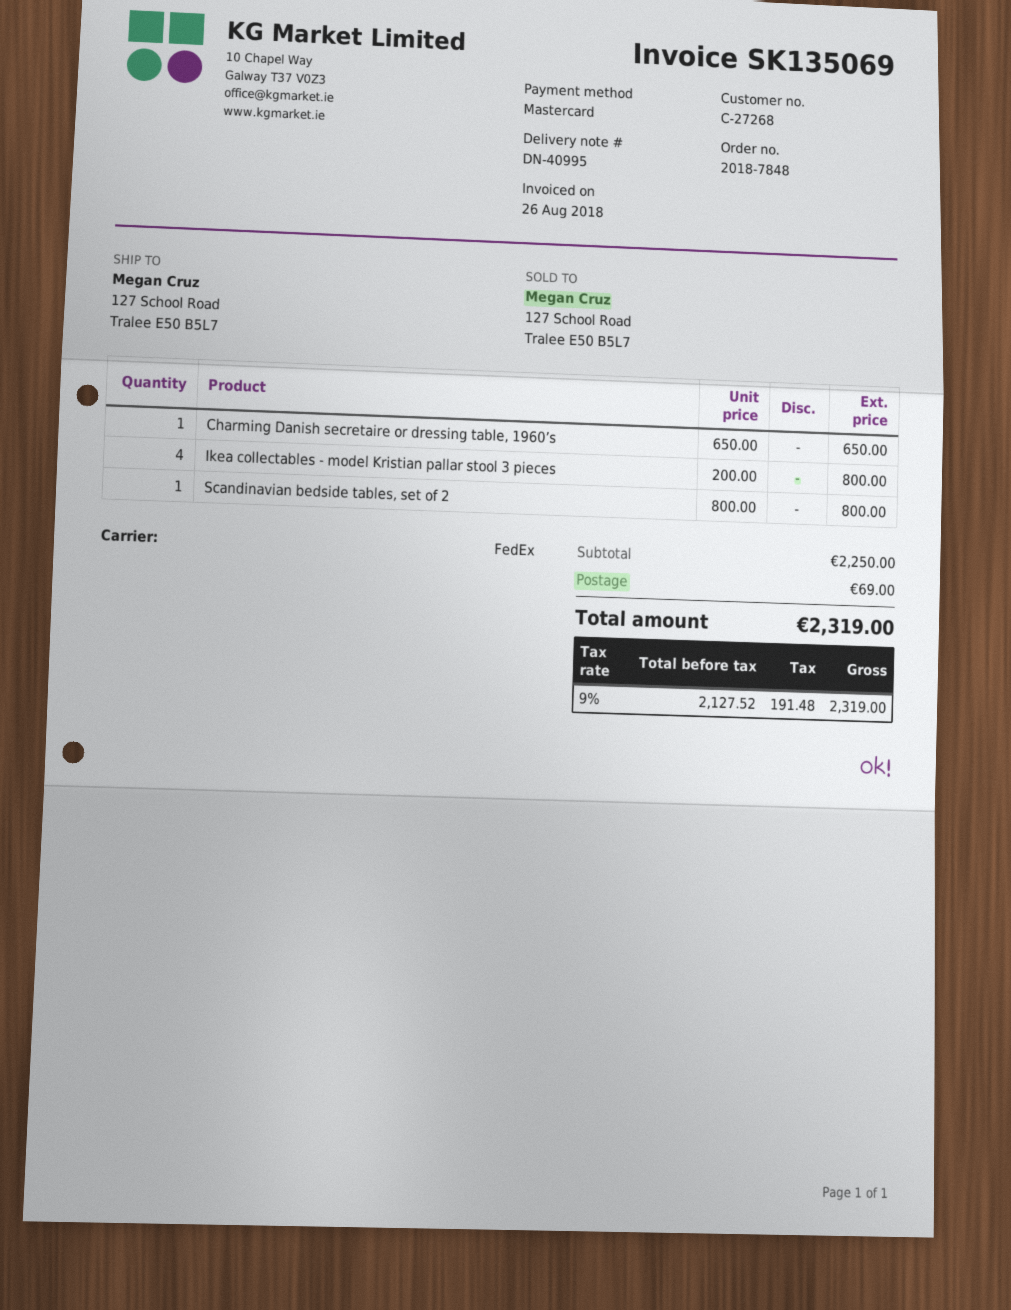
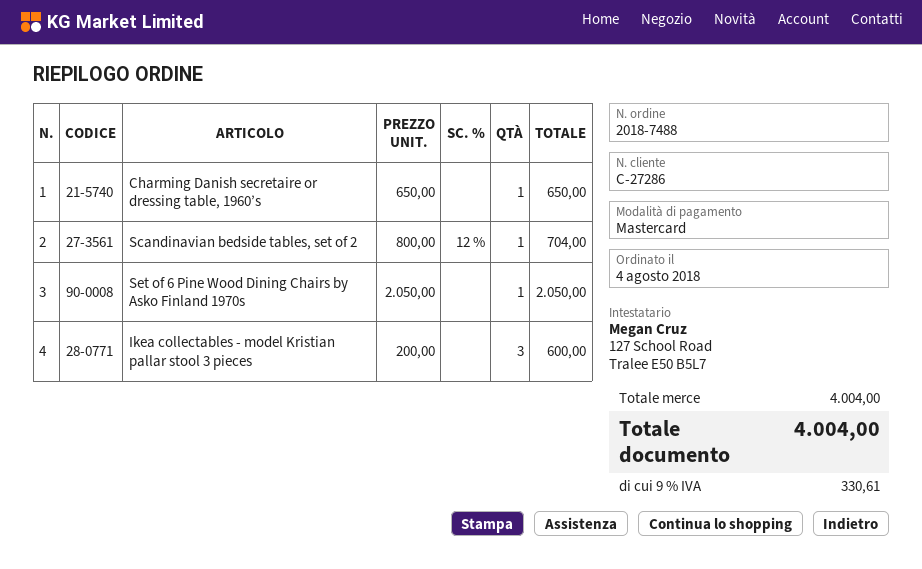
order number: 2018-7848 -> 2018-7488
customer number: C-27268 -> C-27286
Ikea collectables - model Kristian pallar stool 3 pieces: 4 x 200.00 = 800.00 -> 3 x 200.00 = 600.00
Scandinavian bedside tables, set of 2: 1 x 800.00 = 800.00 -> 1 x 800.00 - 12% = 704.00
Set of 6 Pine Wood Dining Chairs by Asko Finland 1970s: none -> 1 x 2050.00 = 2050.00
subtotal: 2250.00 -> 4004.00
shipping: 69.00 -> none
tax: 9% = 191.48 -> 9% = 330.61
total: 2319.00 -> 4004.00

